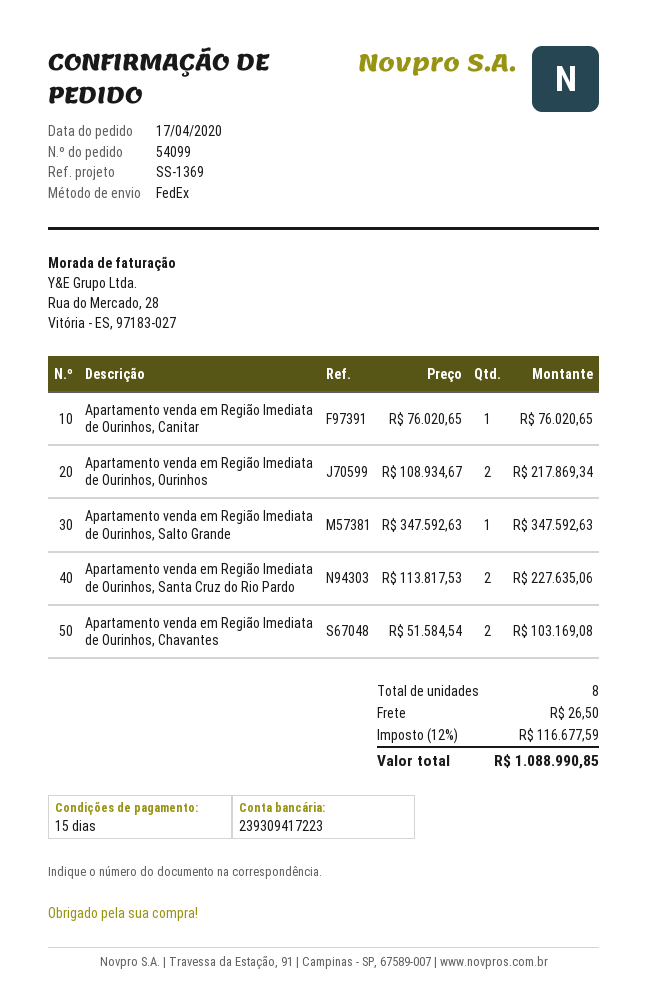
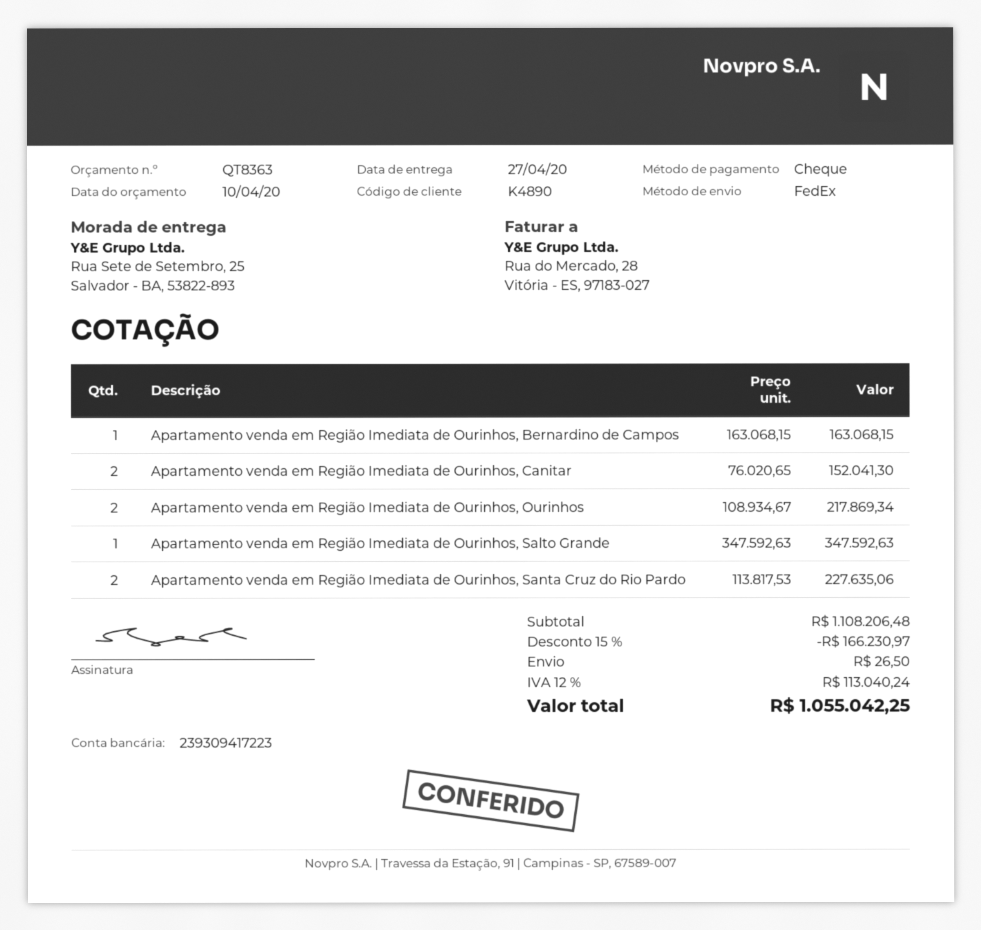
Apartamento venda em Região Imediata de Ourinhos, Canitar: 1 x 76020.65 = 76020.65 -> 2 x 76020.65 = 152041.30
Apartamento venda em Região Imediata de Ourinhos, Chavantes: 2 x 51584.54 = 103169.08 -> none
Apartamento venda em Região Imediata de Ourinhos, Bernardino de Campos: none -> 1 x 163068.15 = 163068.15
discount: none -> 15% = 166230.97
tax: 12% = 116677.59 -> 12% = 113040.24
total: 1088990.85 -> 1055042.25

